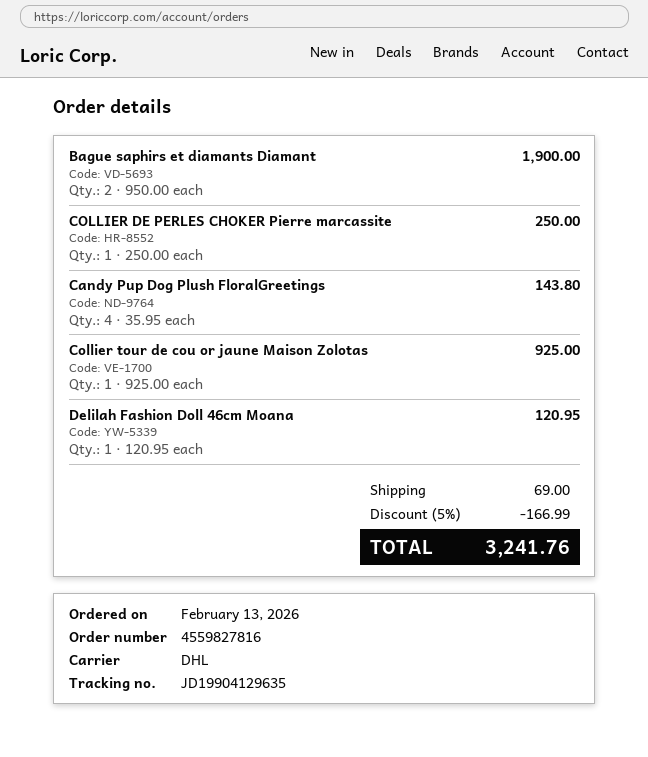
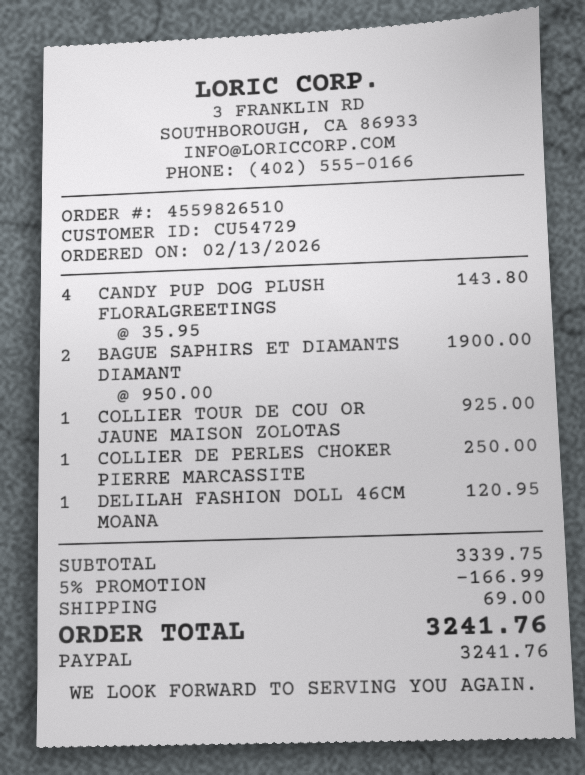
order number: 4559827816 -> 4559826510

